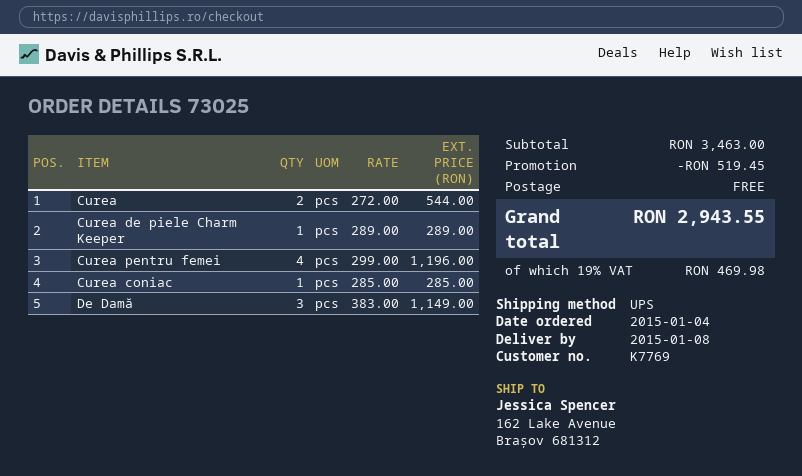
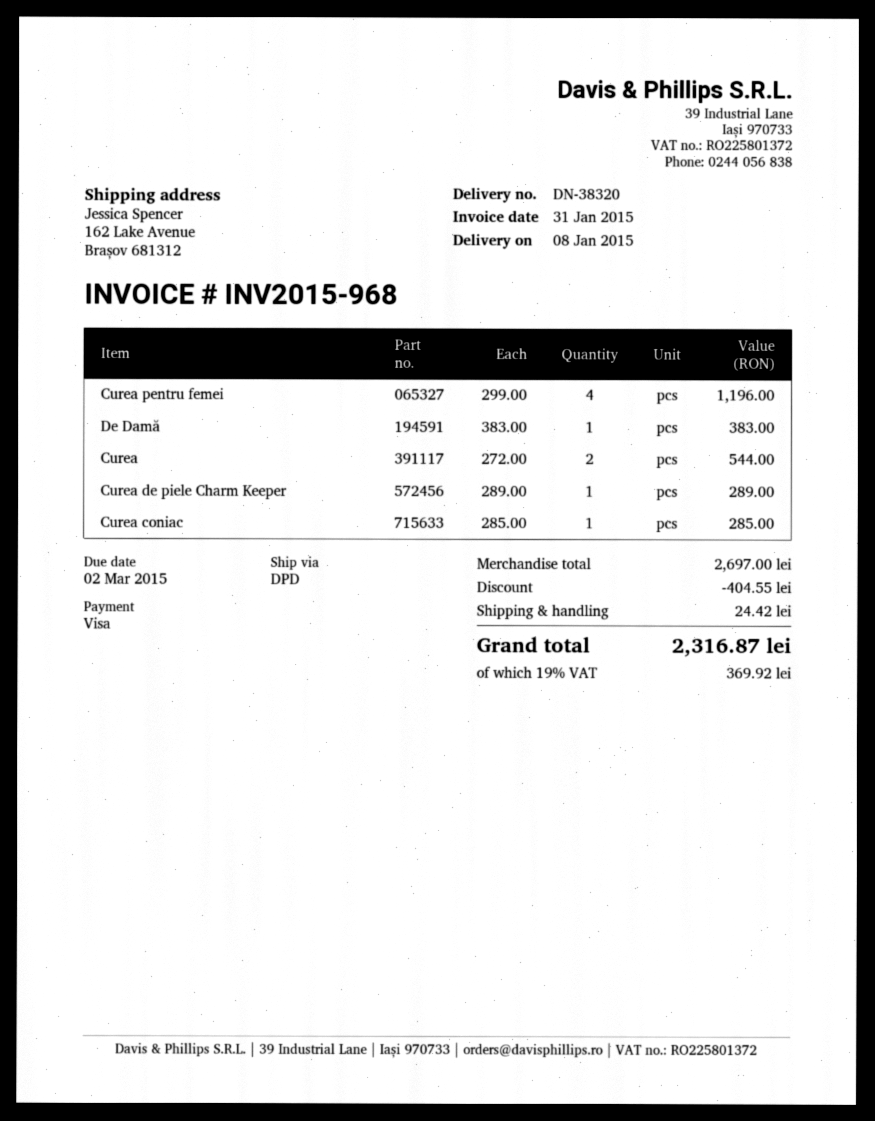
shipping method: UPS -> DPD
De Damă: 3 x 383.00 = 1149.00 -> 1 x 383.00 = 383.00
subtotal: 3463.00 -> 2697.00
discount: 519.45 -> 404.55
shipping: 0.00 -> 24.42
tax: 19% = 469.98 -> 19% = 369.92
total: 2943.55 -> 2316.87

